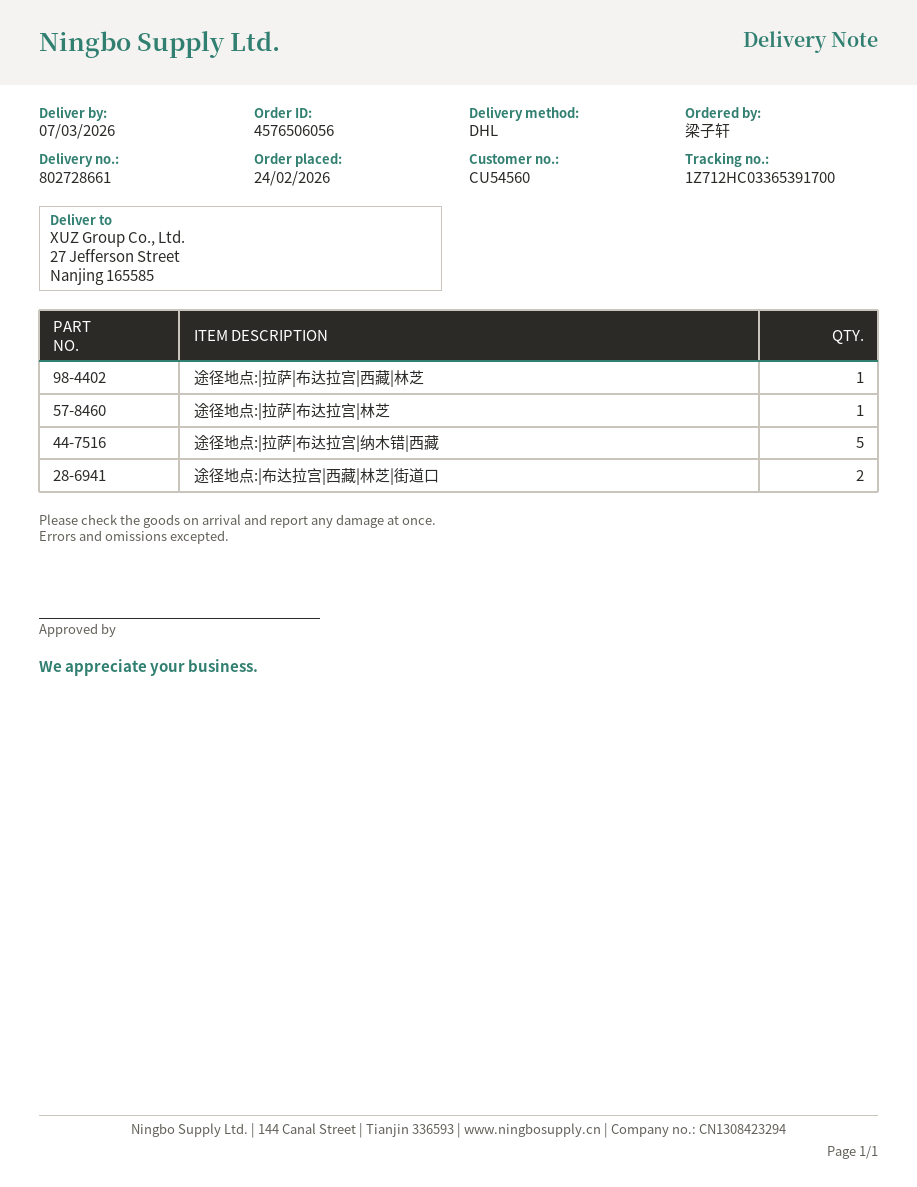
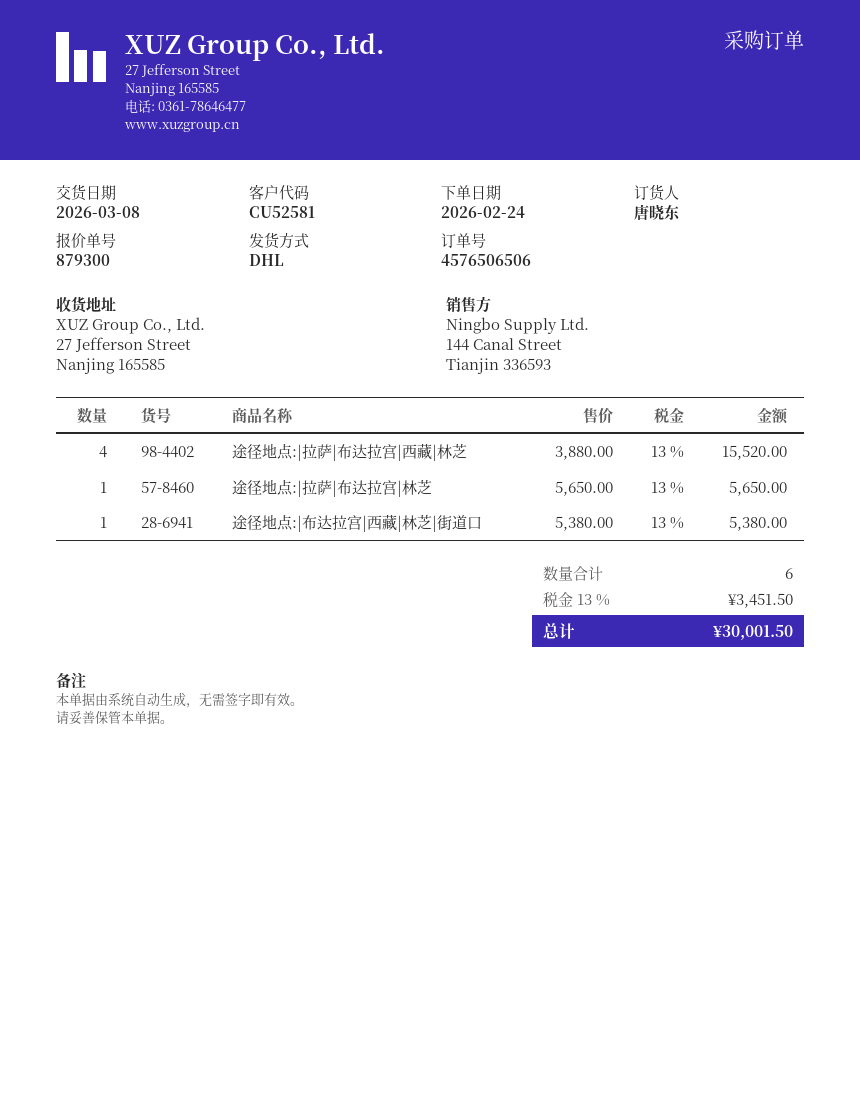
order number: 4576506056 -> 4576506506
delivery date: 2026-03-07 -> 2026-03-08
customer number: CU54560 -> CU52581
ordered by: 梁子轩 -> 唐晓东
途径地点:|拉萨|布达拉宫|西藏|林芝: 1 -> 4
途径地点:|拉萨|布达拉宫|纳木错|西藏: 5 -> none
途径地点:|布达拉宫|西藏|林芝|街道口: 2 -> 1

